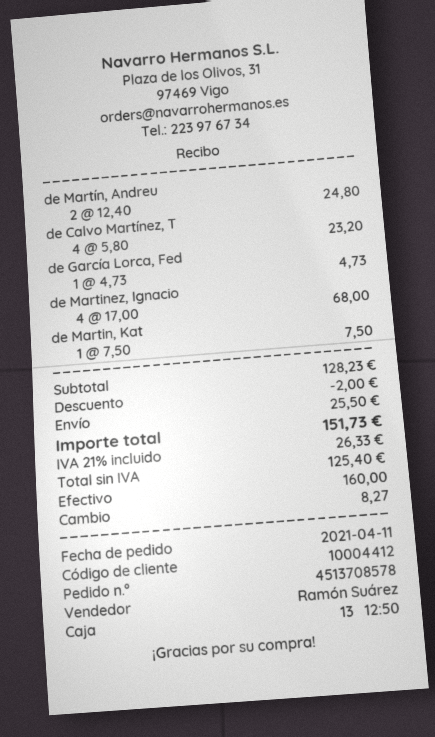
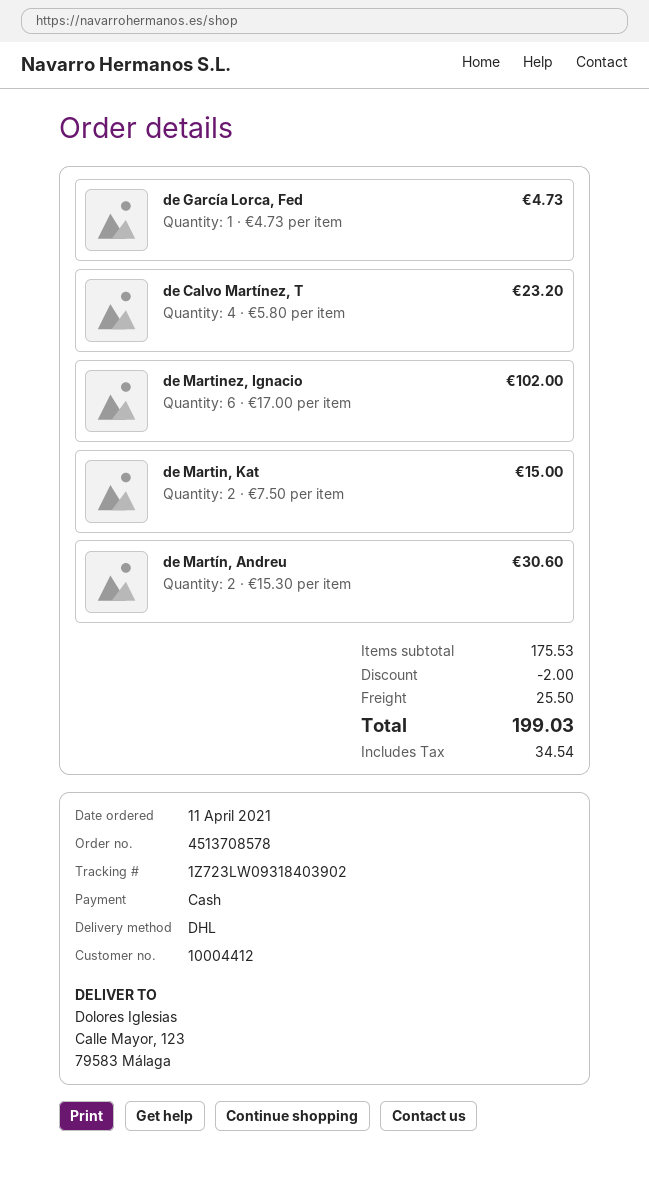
de Martín, Andreu: 2 x 12.40 = 24.80 -> 2 x 15.30 = 30.60
de Martinez, Ignacio: 4 x 17.00 = 68.00 -> 6 x 17.00 = 102.00
de Martin, Kat: 1 x 7.50 = 7.50 -> 2 x 7.50 = 15.00
subtotal: 128.23 -> 175.53
tax: 26.33 -> 34.54
total: 151.73 -> 199.03

